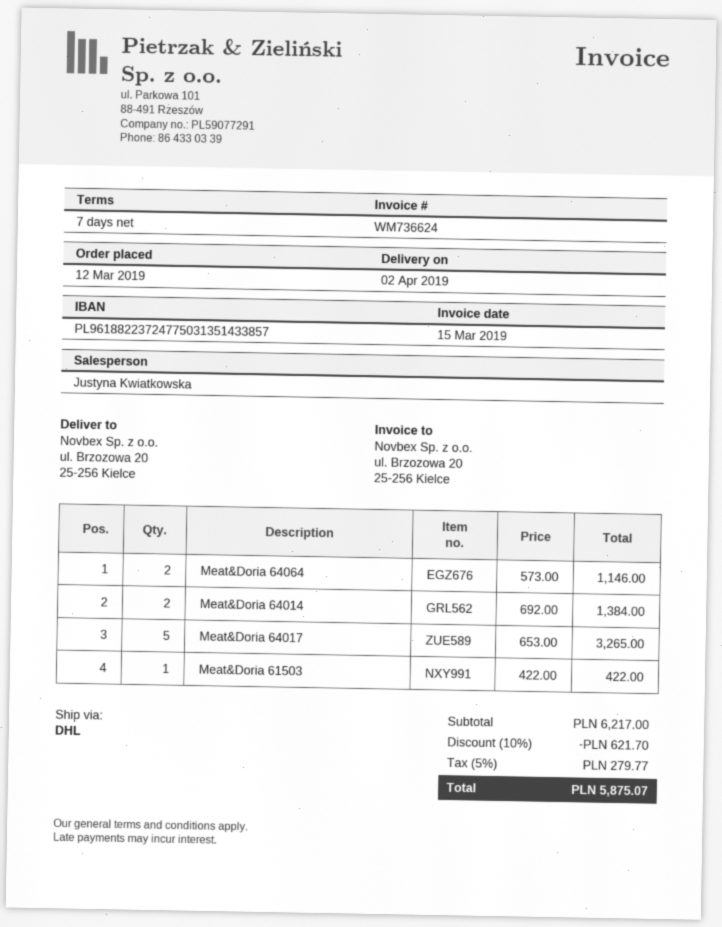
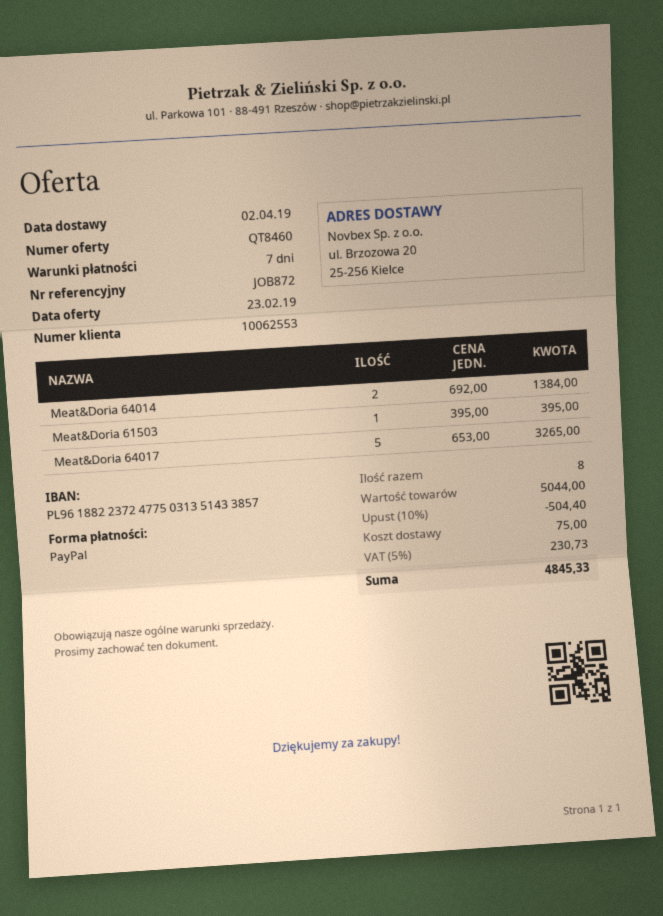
Meat&Doria 64064: 2 x 573.00 = 1146.00 -> none
Meat&Doria 61503: 1 x 422.00 = 422.00 -> 1 x 395.00 = 395.00
subtotal: 6217.00 -> 5044.00
discount: 10% = 621.70 -> 10% = 504.40
shipping: none -> 75.00
tax: 5% = 279.77 -> 5% = 230.73
total: 5875.07 -> 4845.33

